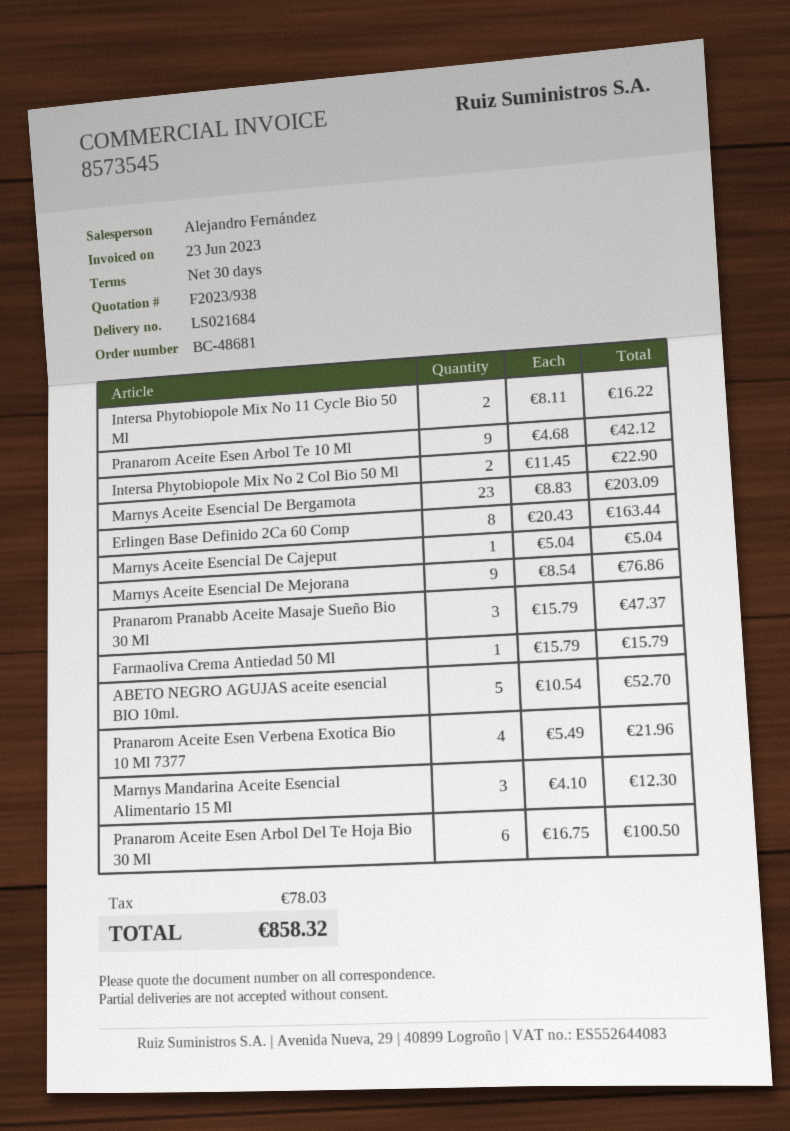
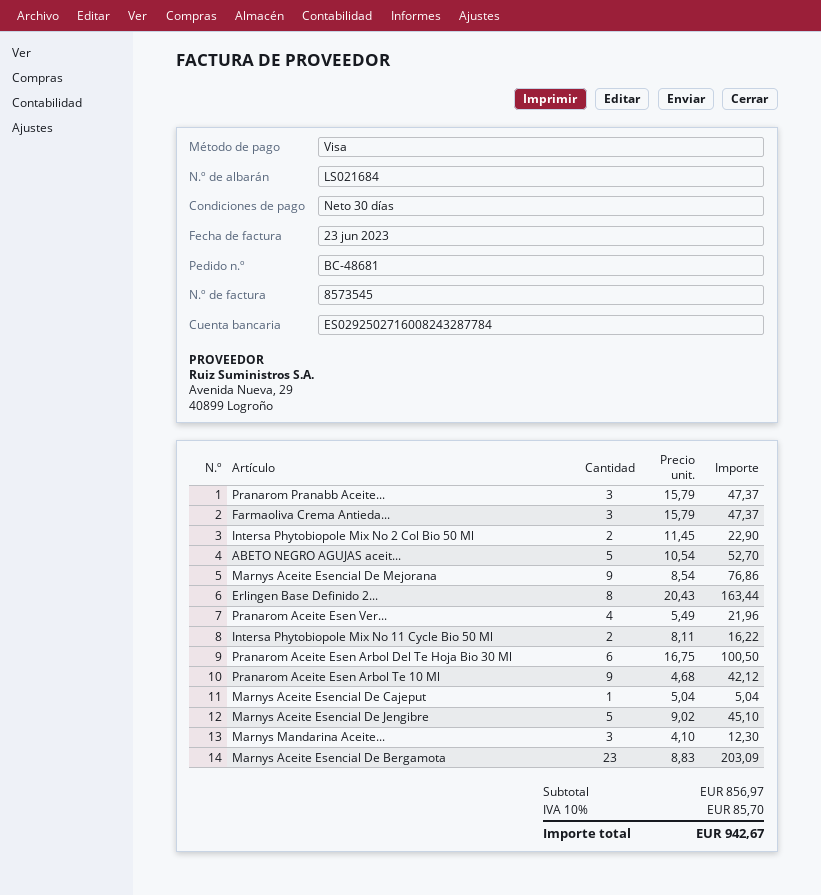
Farmaoliva Crema Antiedad 50 Ml: 1 x 15.79 = 15.79 -> 3 x 15.79 = 47.37
Marnys Aceite Esencial De Jengibre: none -> 5 x 9.02 = 45.10
tax: 78.03 -> 85.70
total: 858.32 -> 942.67

